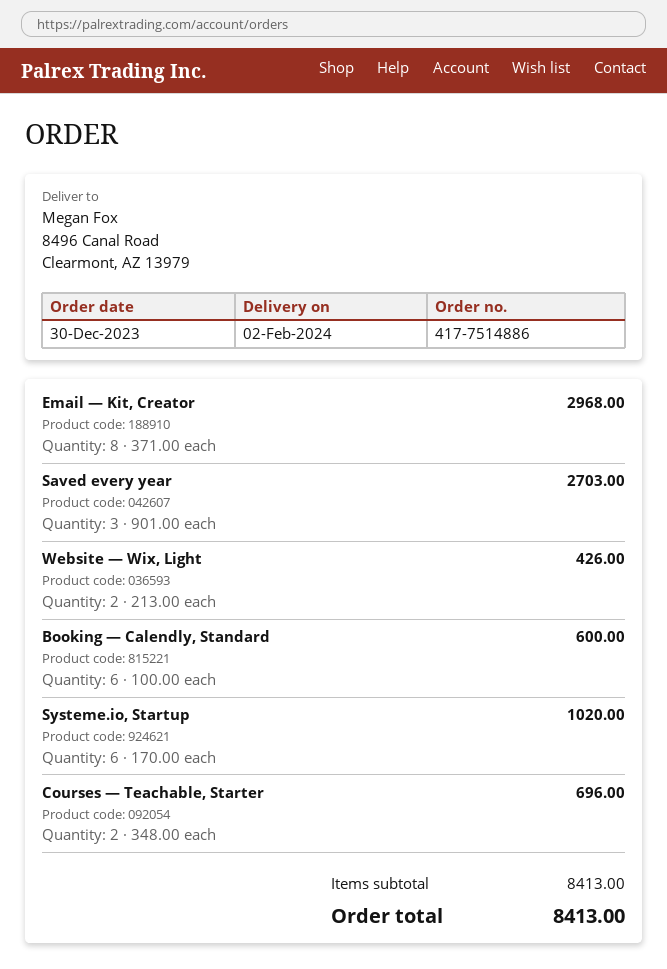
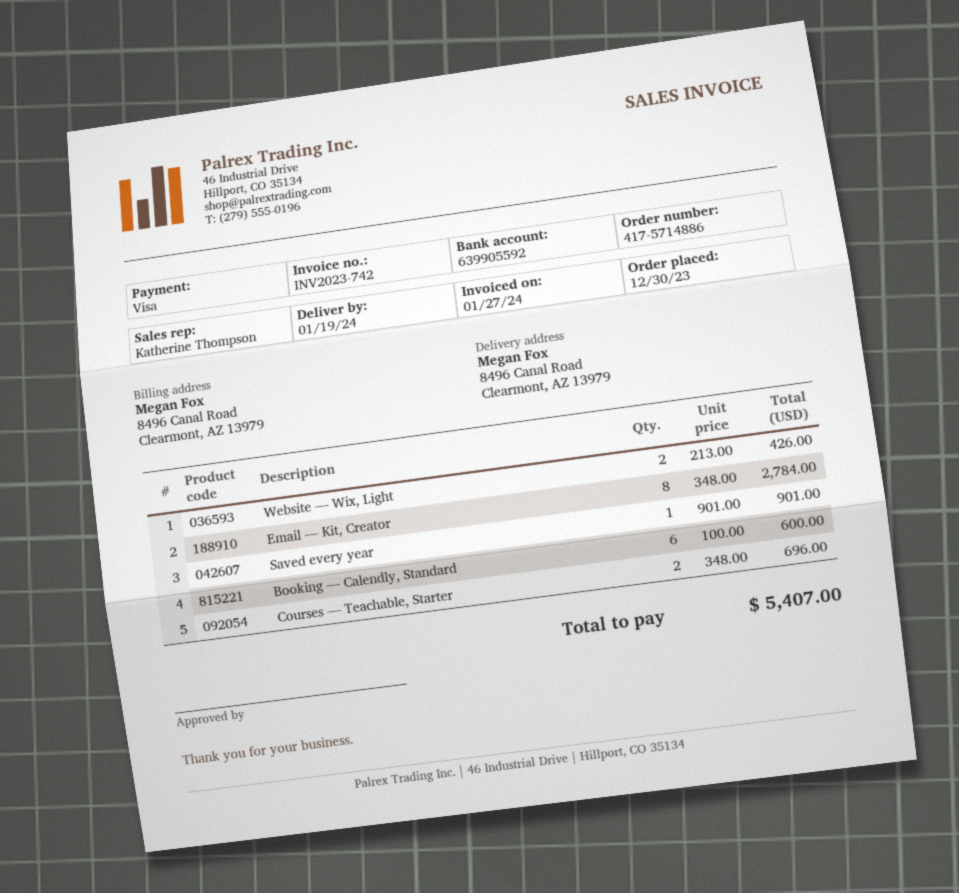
order number: 417-7514886 -> 417-5714886
delivery date: 2024-02-02 -> 2024-01-19
Email — Kit, Creator: 8 x 371.00 = 2968.00 -> 8 x 348.00 = 2784.00
Saved every year: 3 x 901.00 = 2703.00 -> 1 x 901.00 = 901.00
Systeme.io, Startup: 6 x 170.00 = 1020.00 -> none
total: 8413.00 -> 5407.00

